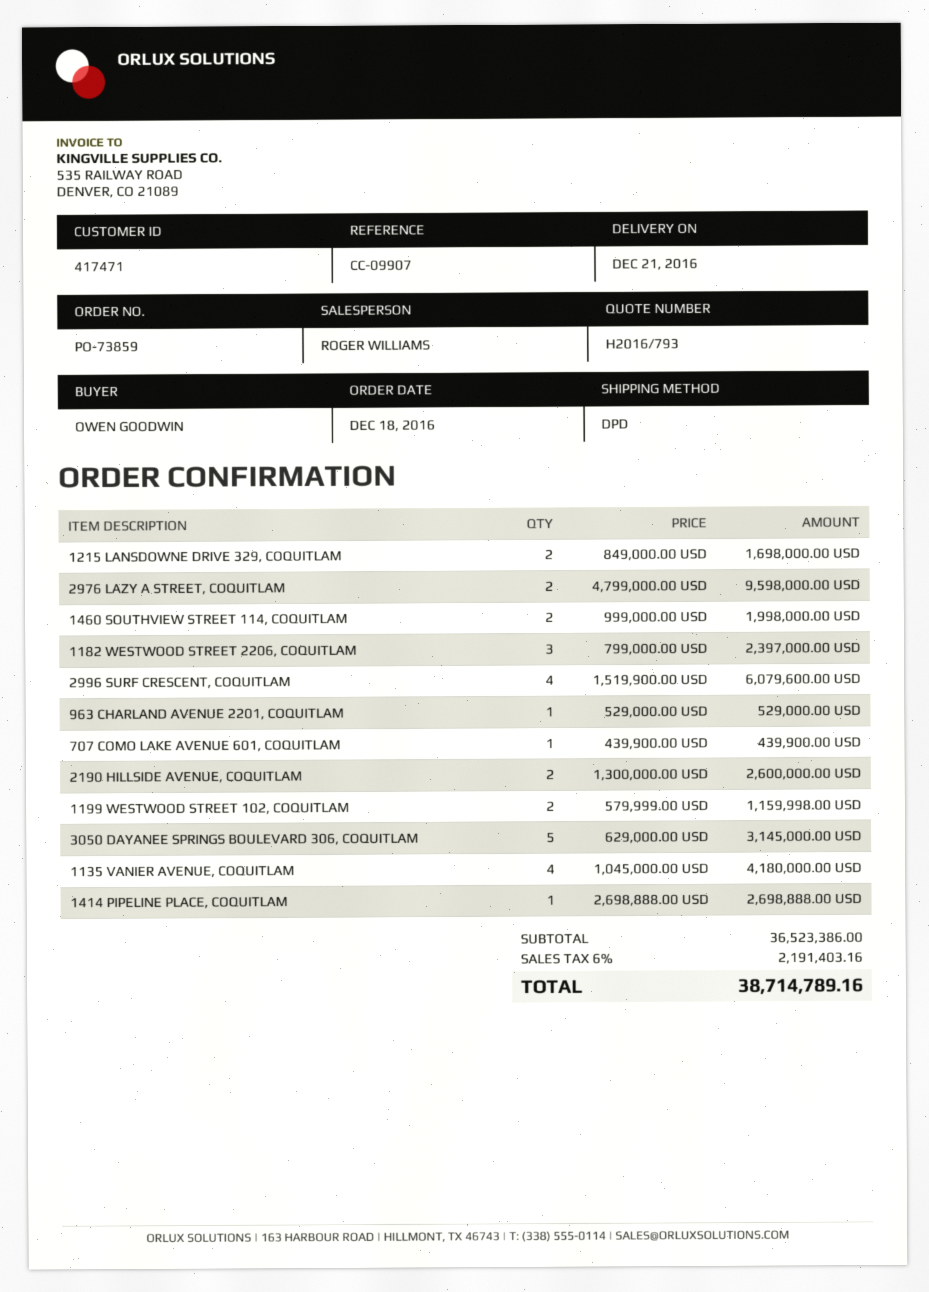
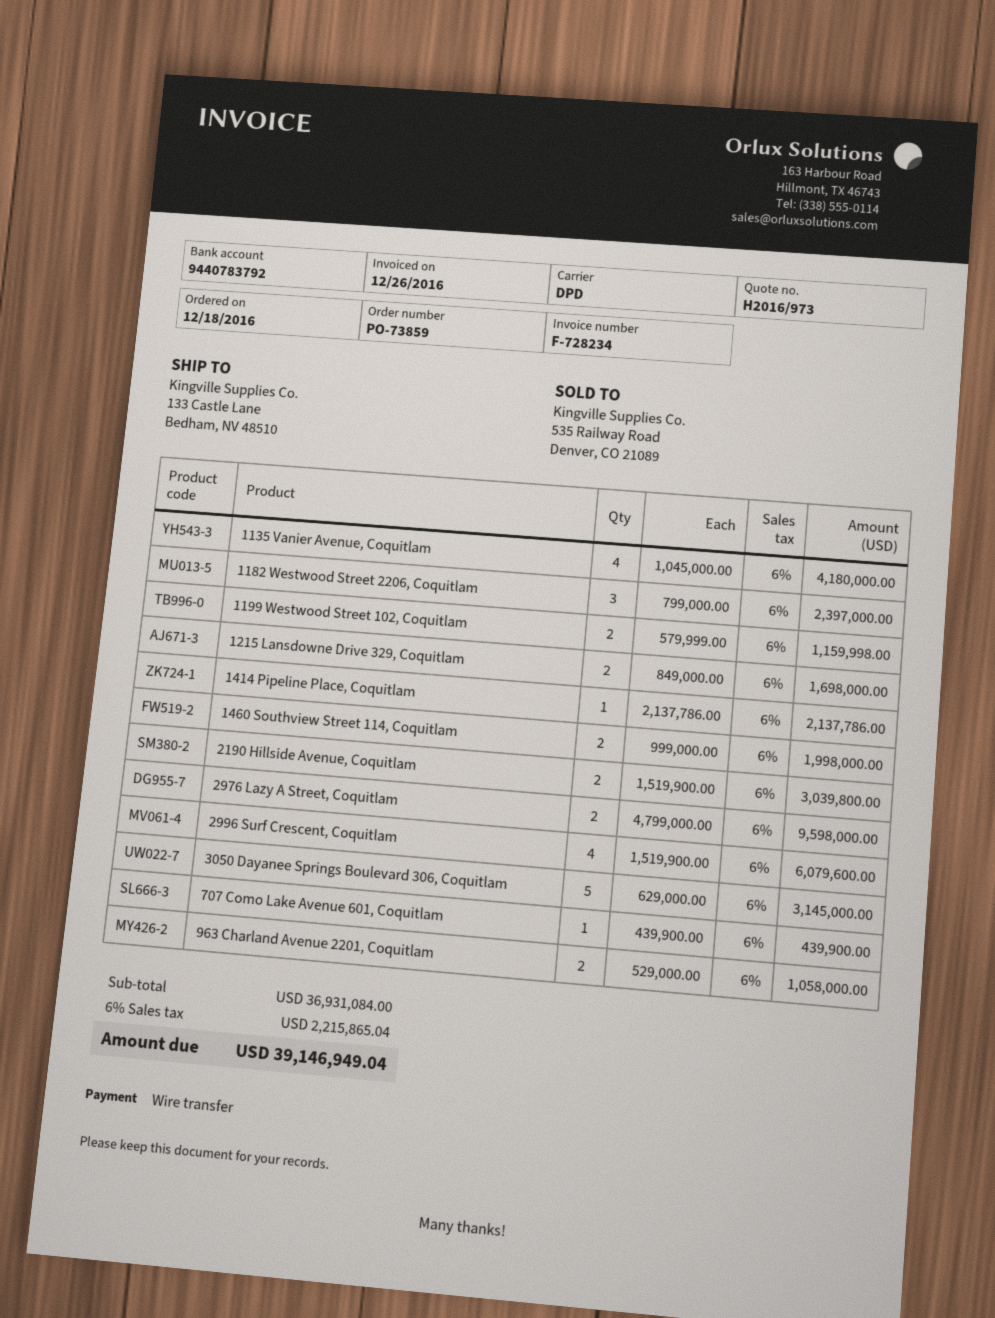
quote number: H2016/793 -> H2016/973
963 CHARLAND AVENUE 2201, COQUITLAM: 1 x 529000.00 = 529000.00 -> 2 x 529000.00 = 1058000.00
2190 HILLSIDE AVENUE, COQUITLAM: 2 x 1300000.00 = 2600000.00 -> 2 x 1519900.00 = 3039800.00
1414 PIPELINE PLACE, COQUITLAM: 1 x 2698888.00 = 2698888.00 -> 1 x 2137786.00 = 2137786.00
subtotal: 36523386.00 -> 36931084.00
tax: 6% = 2191403.16 -> 6% = 2215865.04
total: 38714789.16 -> 39146949.04

